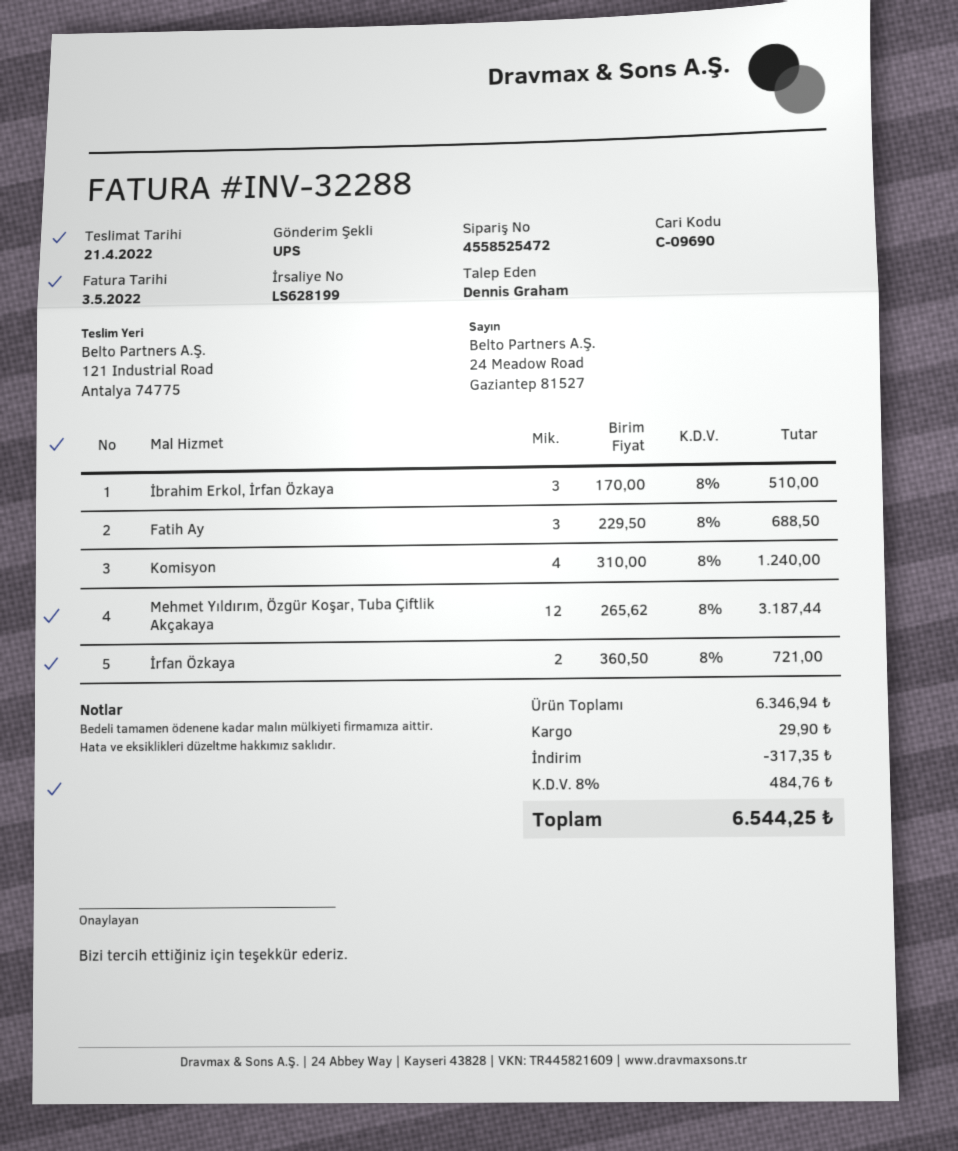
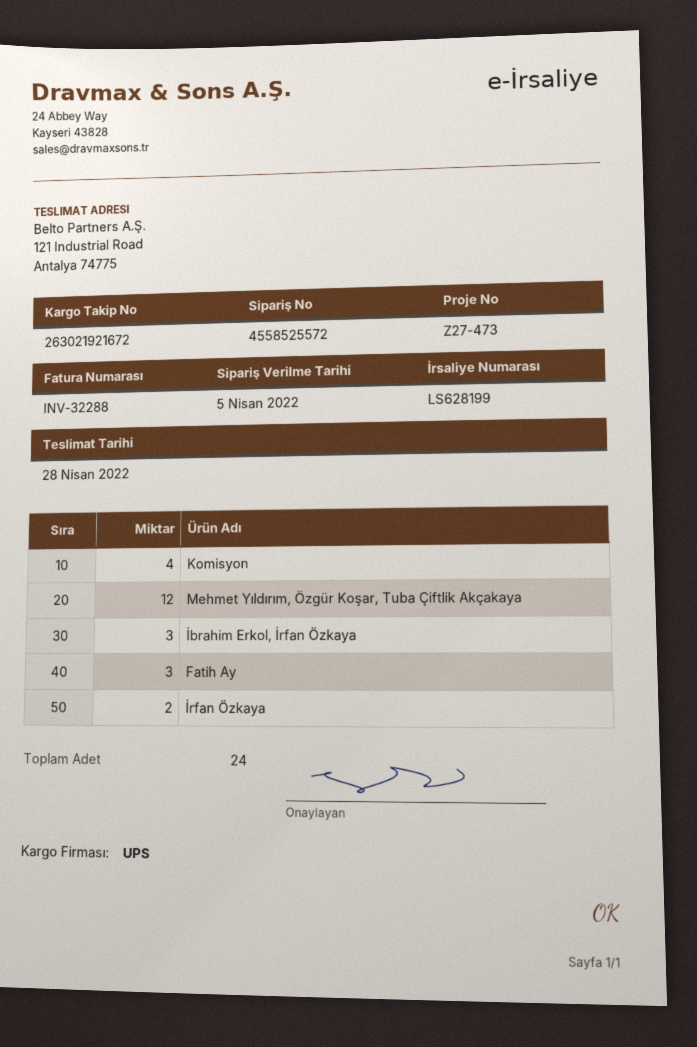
order number: 4558525472 -> 4558525572
delivery date: 2022-04-21 -> 2022-04-28

